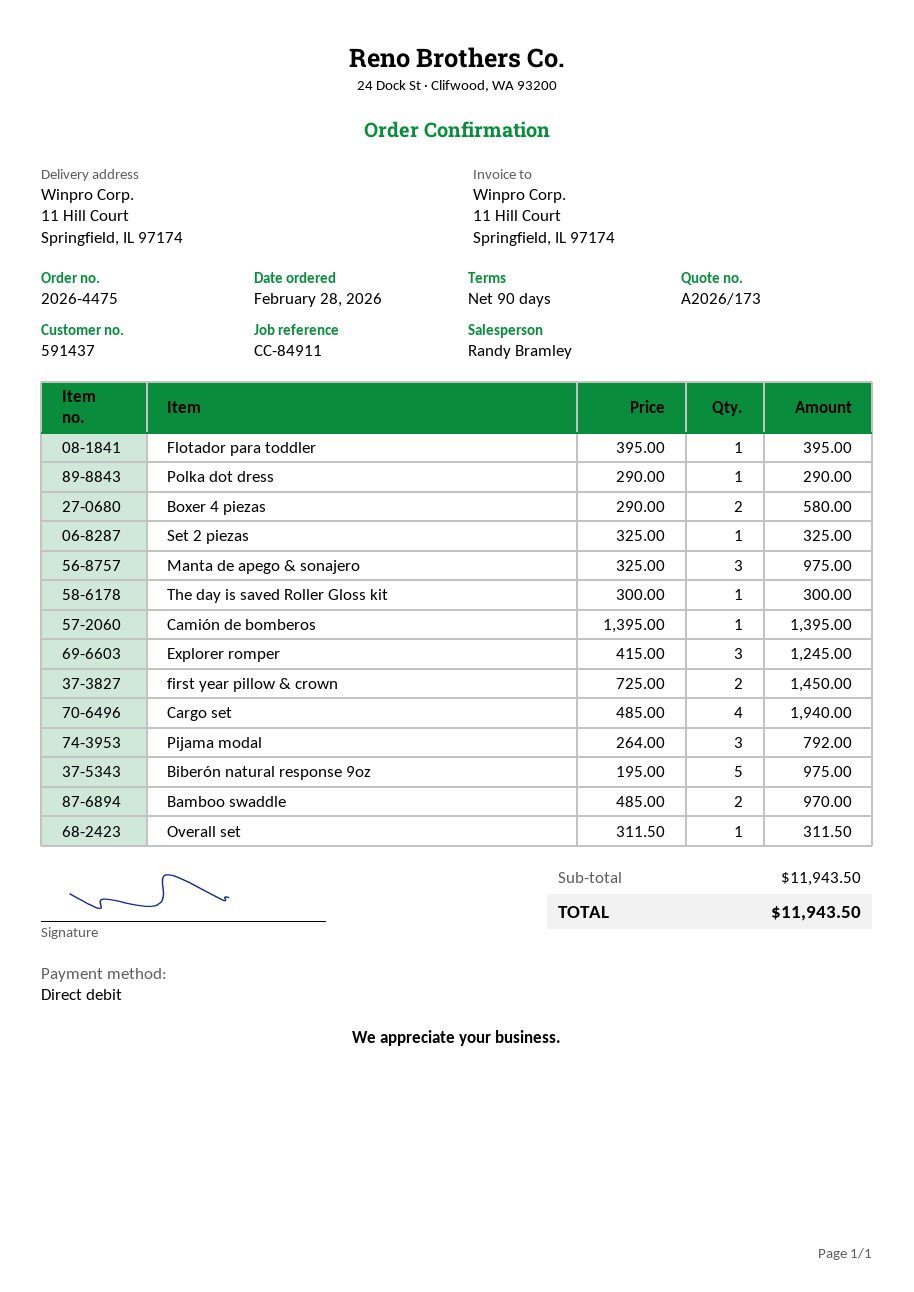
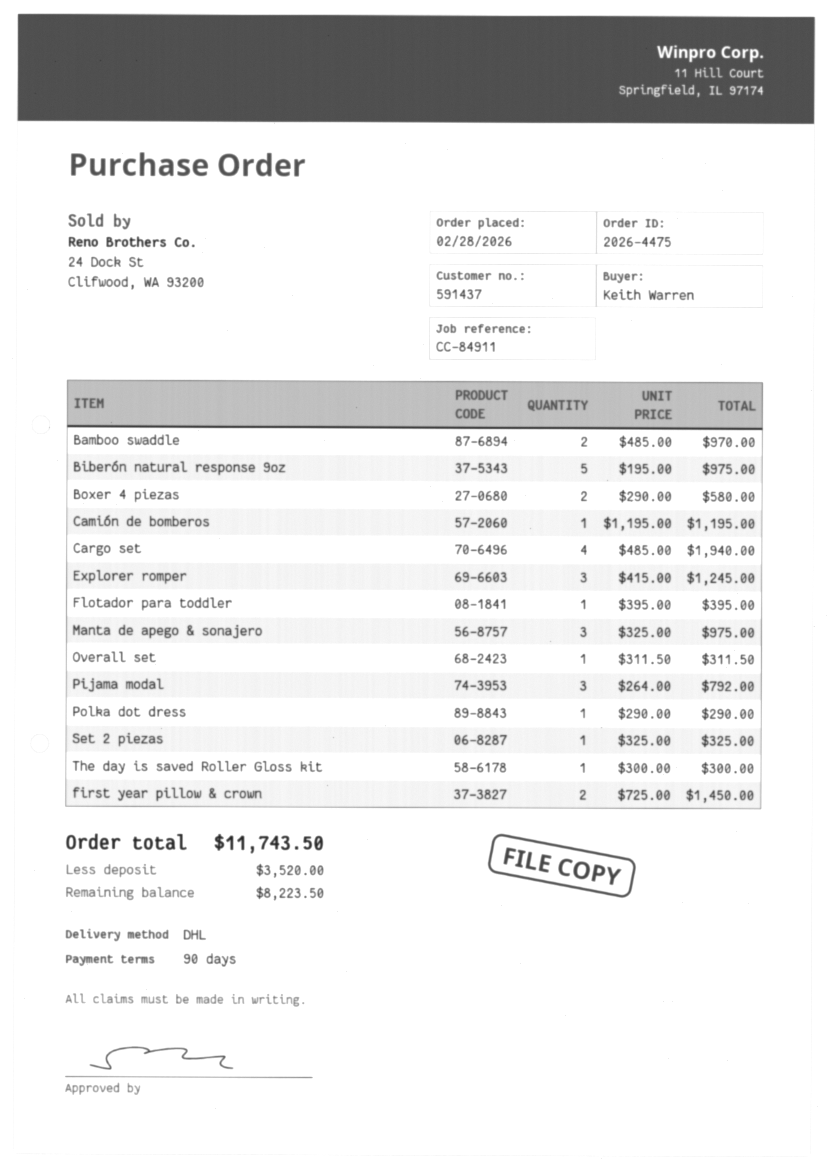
Camión de bomberos: 1 x 1395.00 = 1395.00 -> 1 x 1195.00 = 1195.00
total: 11943.50 -> 11743.50

